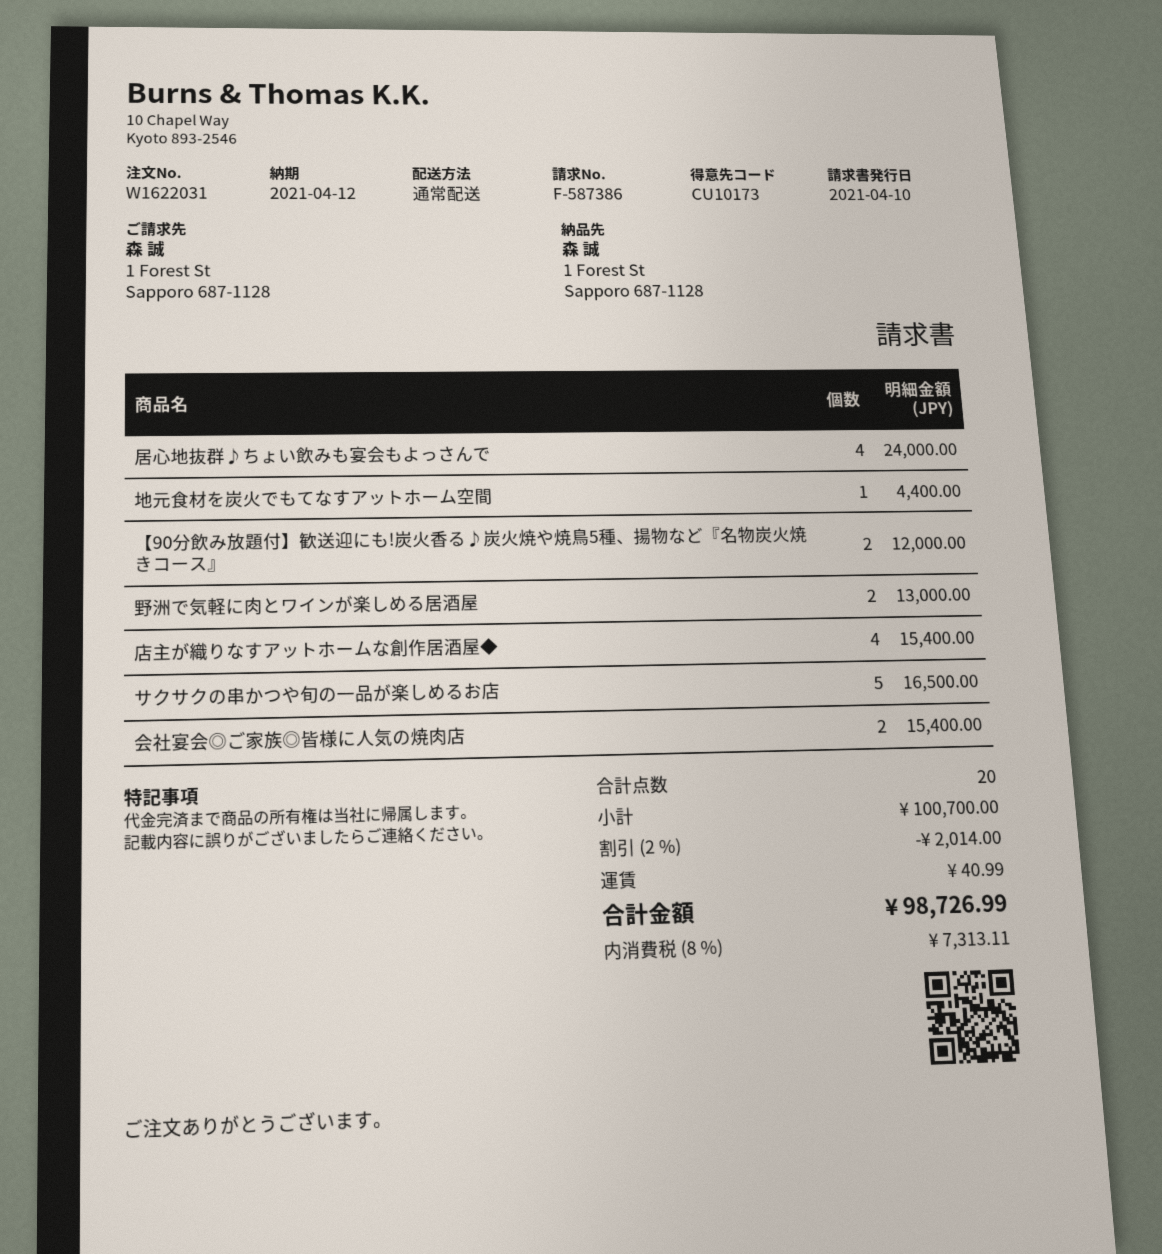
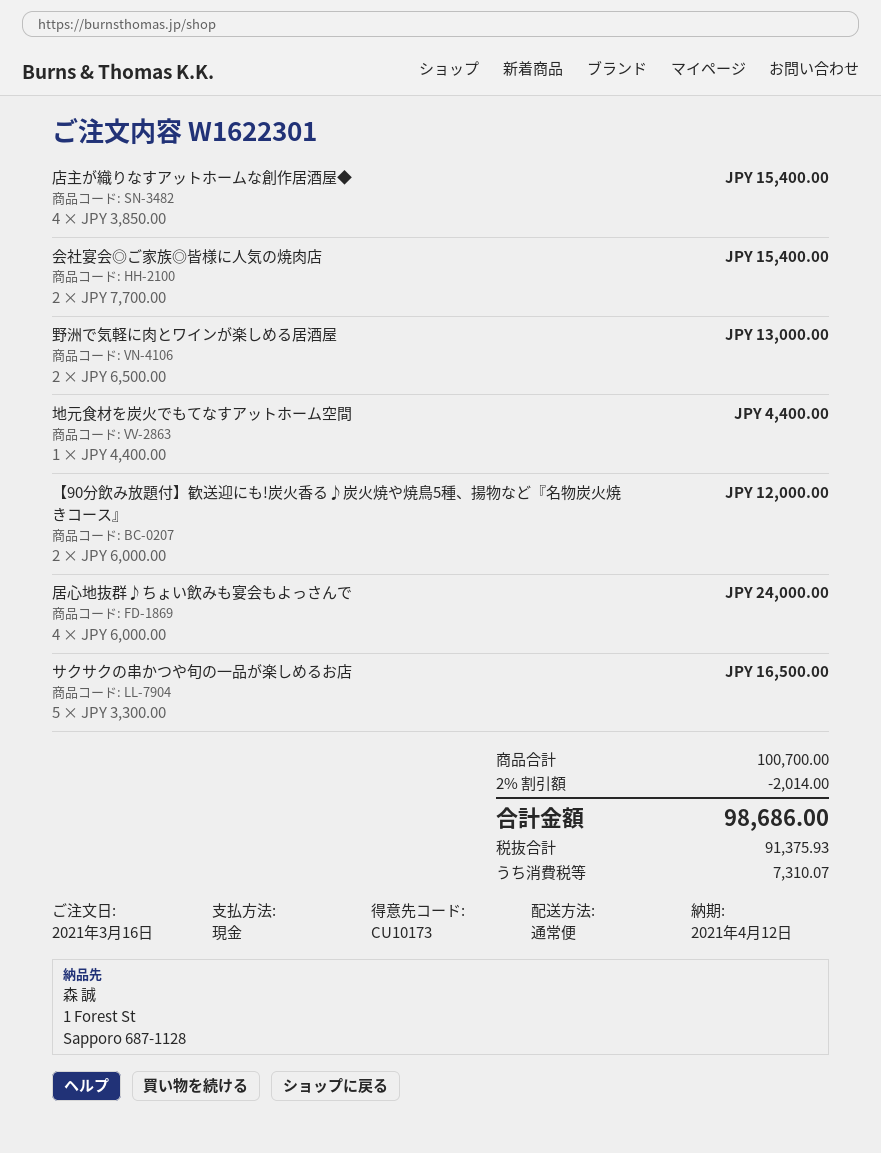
order number: W1622031 -> W1622301
shipping: 40.99 -> none
tax: 7313.11 -> 7310.07
total: 98726.99 -> 98686.00

